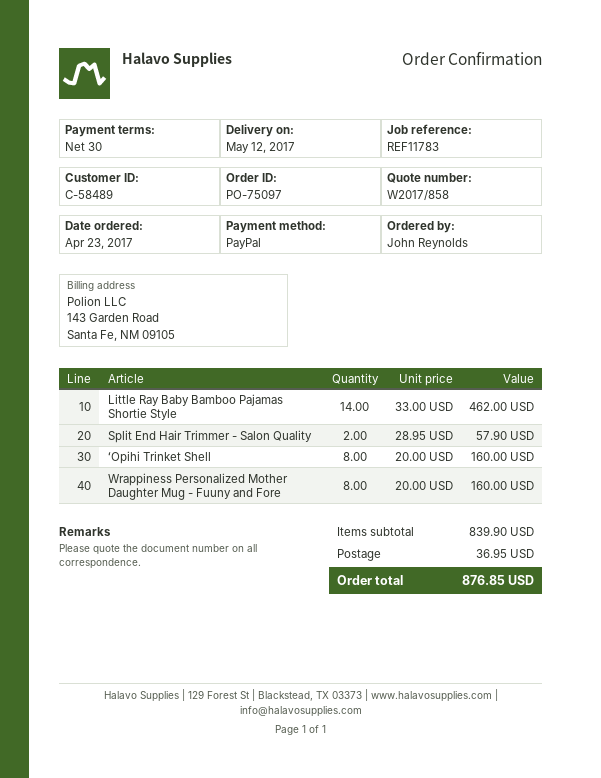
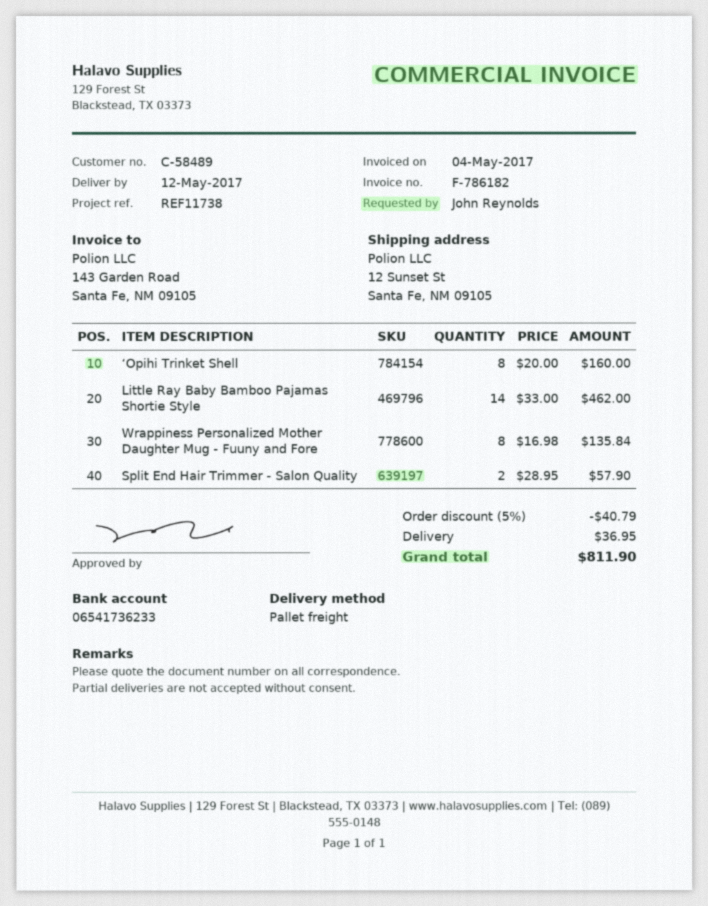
reference: REF11783 -> REF11738
Wrappiness Personalized Mother Daughter Mug - Fuuny and Fore: 8 x 20.00 = 160.00 -> 8 x 16.98 = 135.84
discount: none -> 5% = 40.79
total: 876.85 -> 811.90

